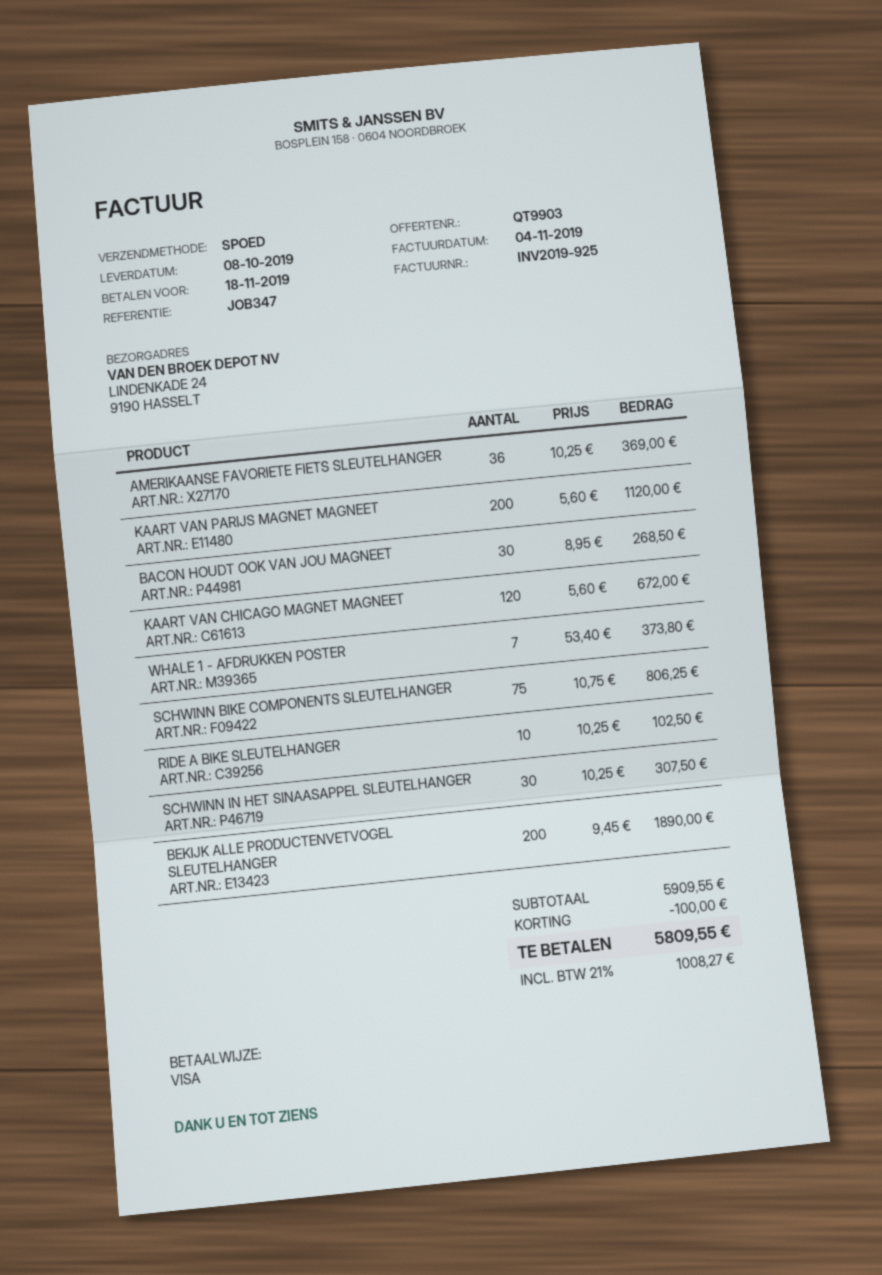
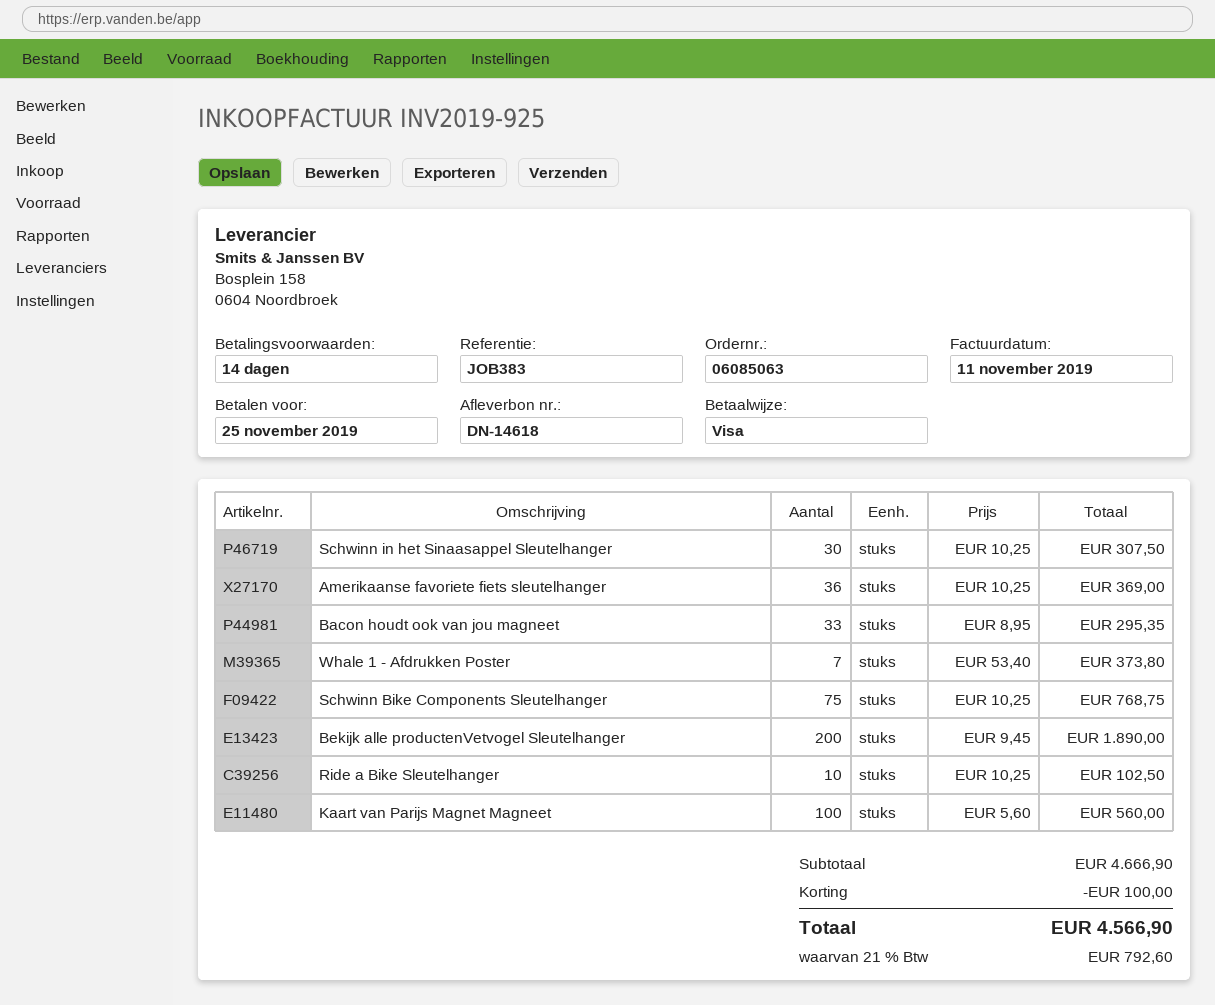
invoice date: 2019-11-04 -> 2019-11-11
due date: 2019-11-18 -> 2019-11-25
reference: JOB347 -> JOB383
KAART VAN PARIJS MAGNET MAGNEET: 200 x 5.60 = 1120.00 -> 100 x 5.60 = 560.00
BACON HOUDT OOK VAN JOU MAGNEET: 30 x 8.95 = 268.50 -> 33 x 8.95 = 295.35
KAART VAN CHICAGO MAGNET MAGNEET: 120 x 5.60 = 672.00 -> none
SCHWINN BIKE COMPONENTS SLEUTELHANGER: 75 x 10.75 = 806.25 -> 75 x 10.25 = 768.75
subtotal: 5909.55 -> 4666.90
tax: 21% = 1008.27 -> 21% = 792.60
total: 5809.55 -> 4566.90

